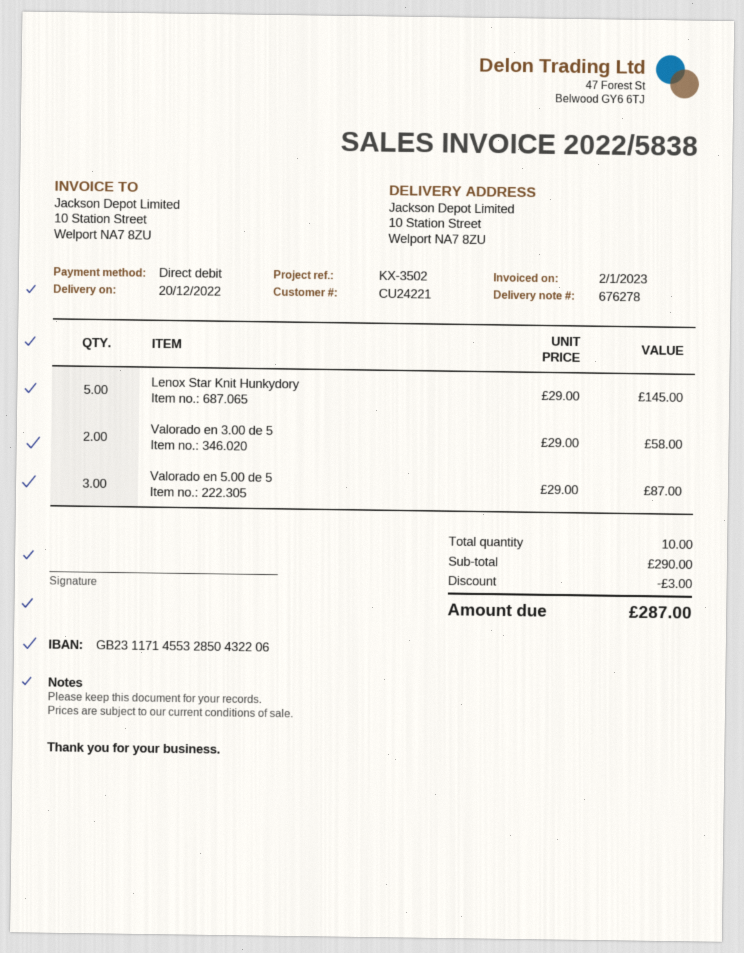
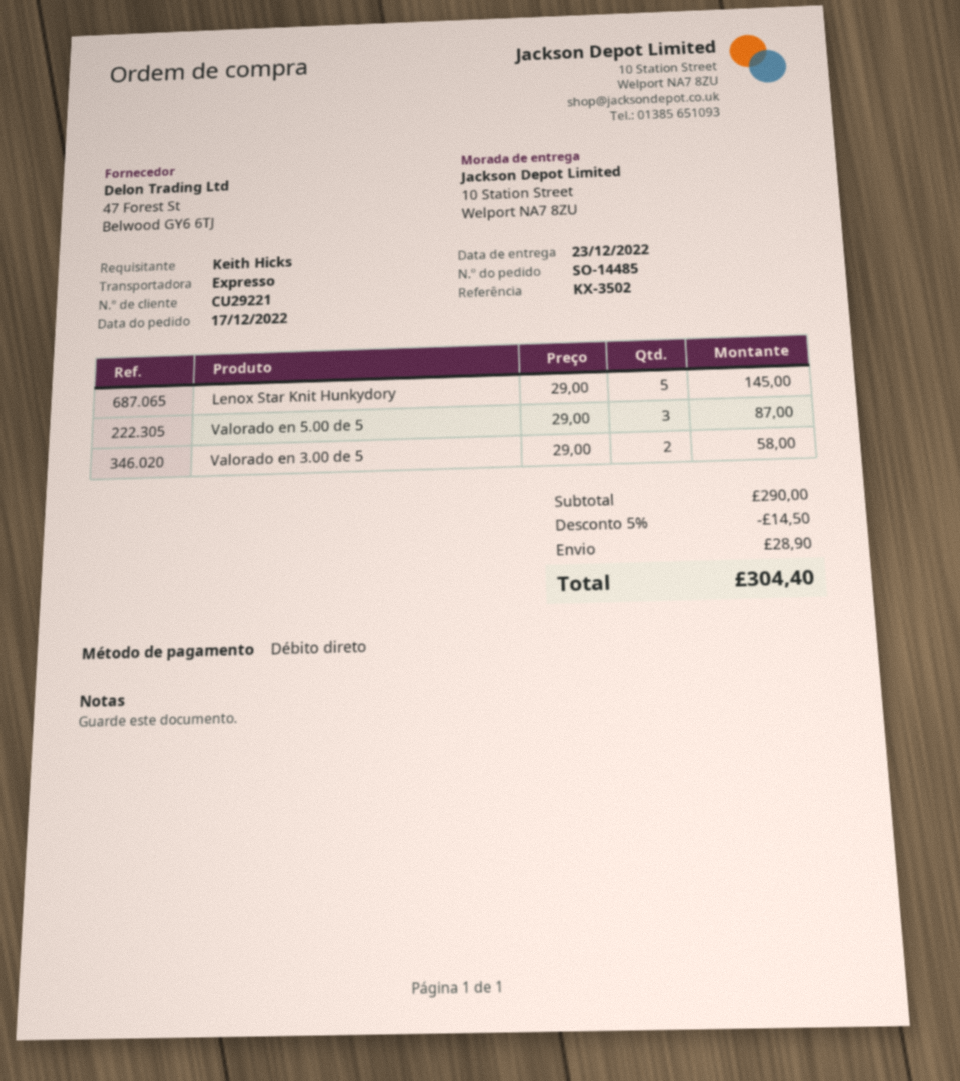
delivery date: 2022-12-20 -> 2022-12-23
customer number: CU24221 -> CU29221
discount: 3.00 -> 14.50
shipping: none -> 28.90
total: 287.00 -> 304.40

